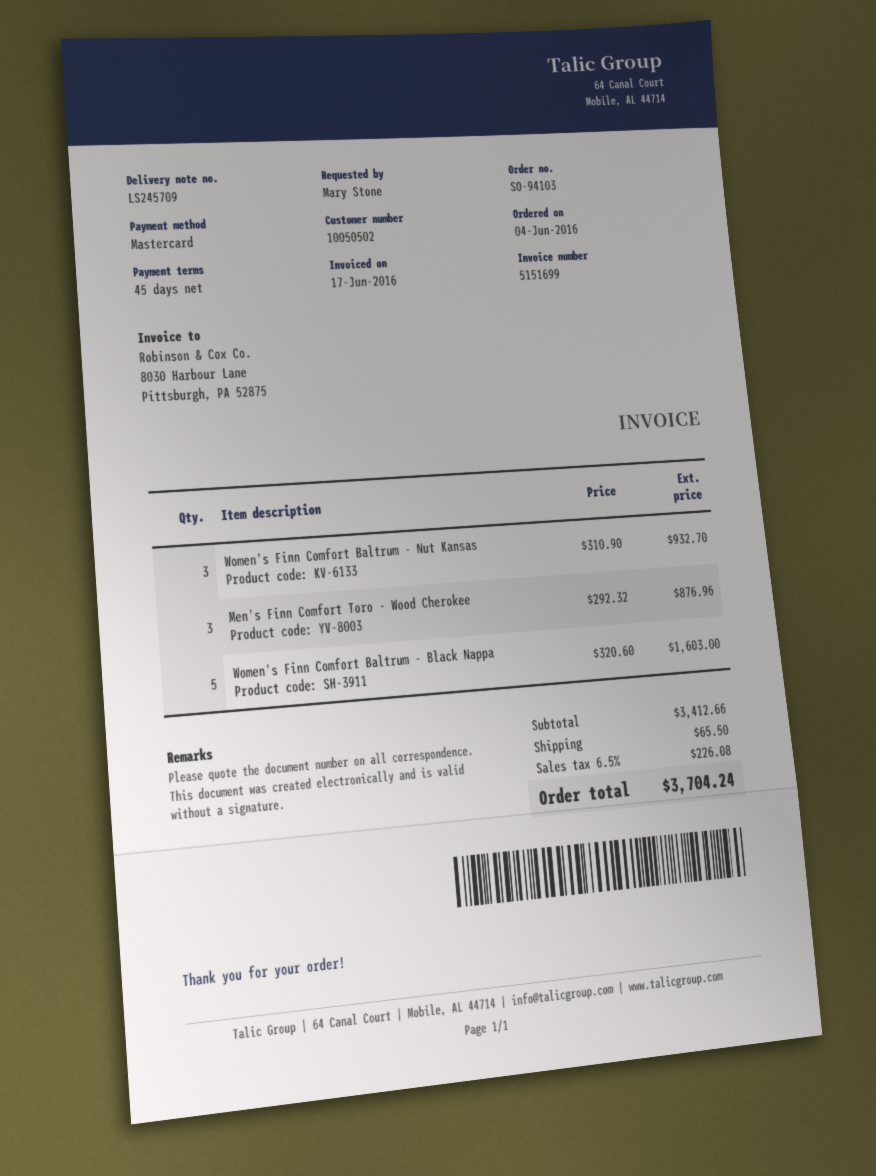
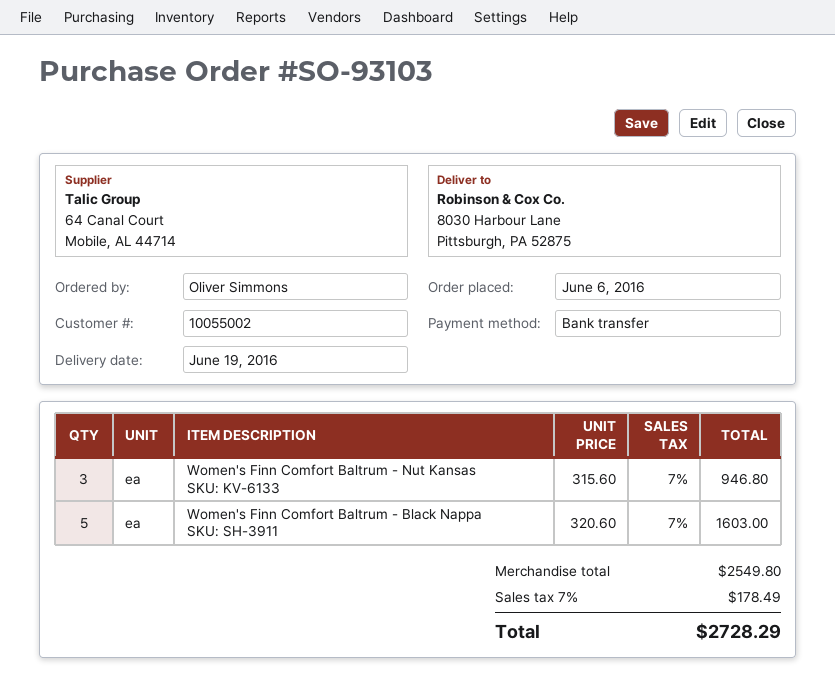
order number: SO-94103 -> SO-93103
order date: 2016-06-04 -> 2016-06-06
customer number: 10050502 -> 10055002
ordered by: Mary Stone -> Oliver Simmons
payment method: Mastercard -> bank transfer
Women's Finn Comfort Baltrum - Nut Kansas: 3 x 310.90 = 932.70 -> 3 x 315.60 = 946.80
Men's Finn Comfort Toro - Wood Cherokee: 3 x 292.32 = 876.96 -> none
subtotal: 3412.66 -> 2549.80
shipping: 65.50 -> none
tax: 6.5% = 226.08 -> 7% = 178.49
total: 3704.24 -> 2728.29

